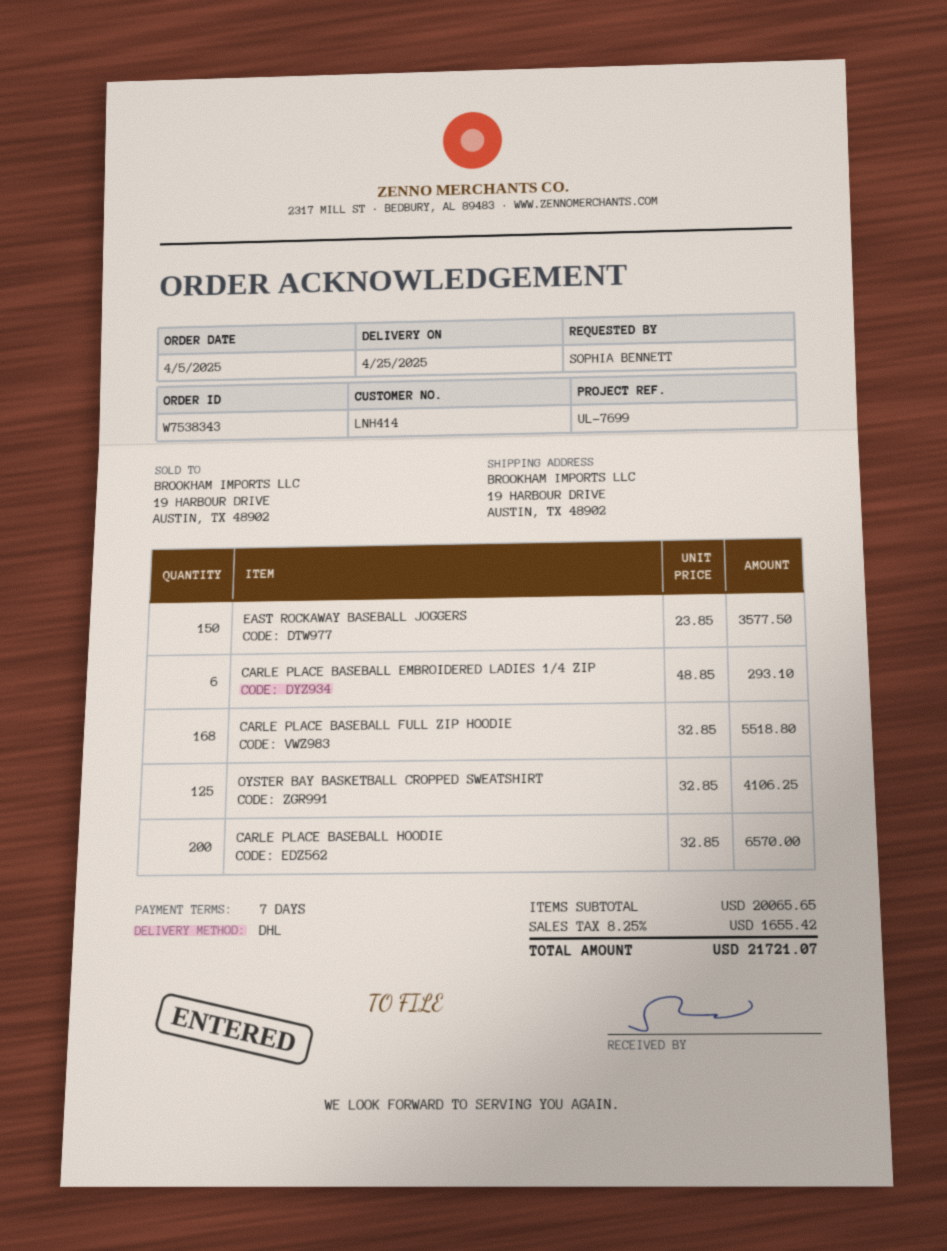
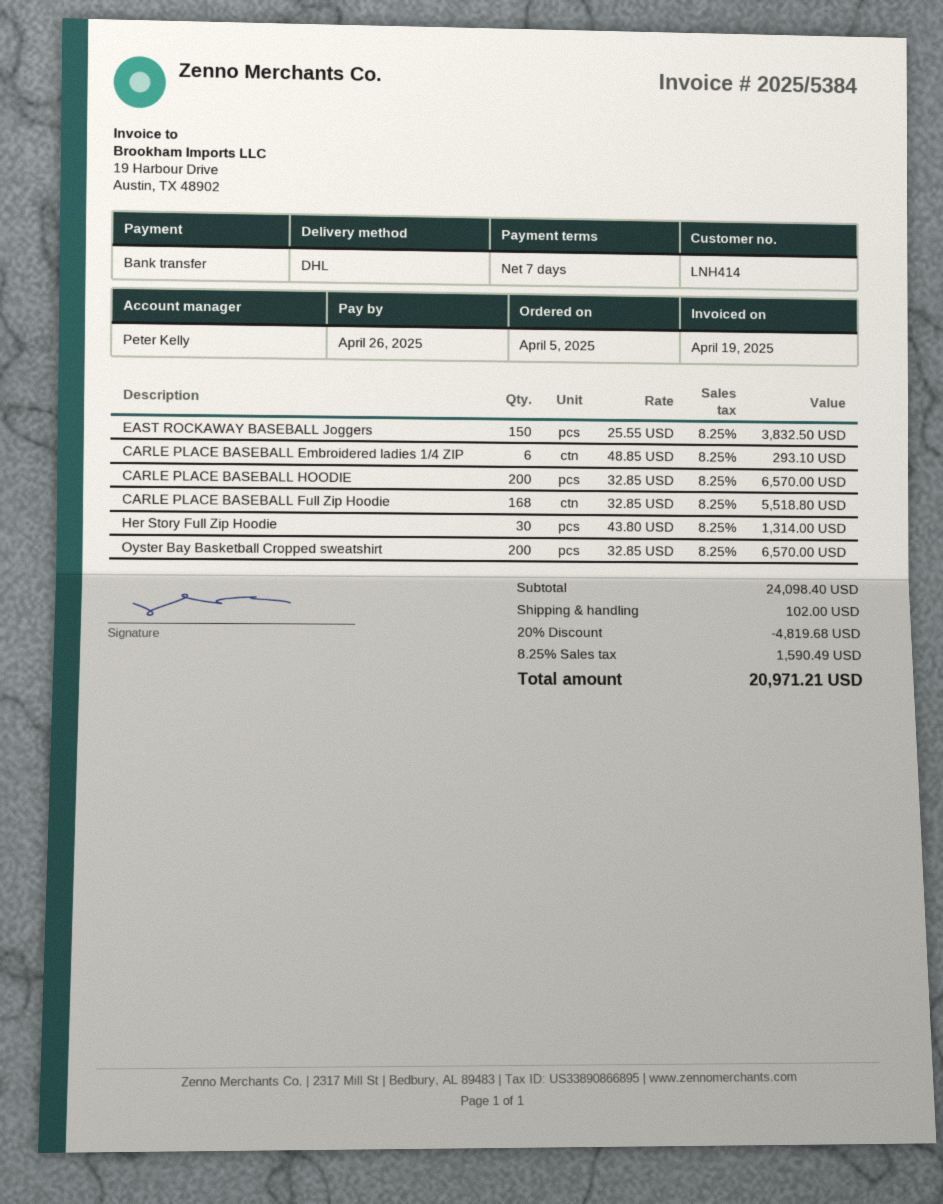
EAST ROCKAWAY BASEBALL JOGGERS: 150 x 23.85 = 3577.50 -> 150 x 25.55 = 3832.50
OYSTER BAY BASKETBALL CROPPED SWEATSHIRT: 125 x 32.85 = 4106.25 -> 200 x 32.85 = 6570.00
Her Story Full Zip Hoodie: none -> 30 x 43.80 = 1314.00
subtotal: 20065.65 -> 24098.40
discount: none -> 20% = 4819.68
shipping: none -> 102.00
tax: 8.25% = 1655.42 -> 8.25% = 1590.49
total: 21721.07 -> 20971.21

